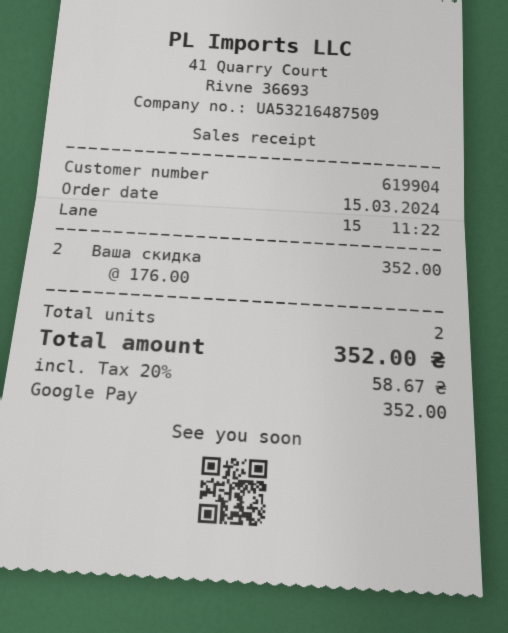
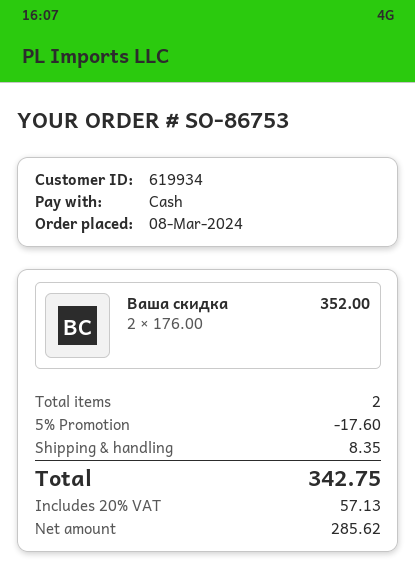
order date: 2024-03-15 -> 2024-03-08
customer number: 619904 -> 619934
payment method: Google Pay -> cash
discount: none -> 5% = 17.60
shipping: none -> 8.35
tax: 20% = 58.67 -> 20% = 57.13
total: 352.00 -> 342.75

